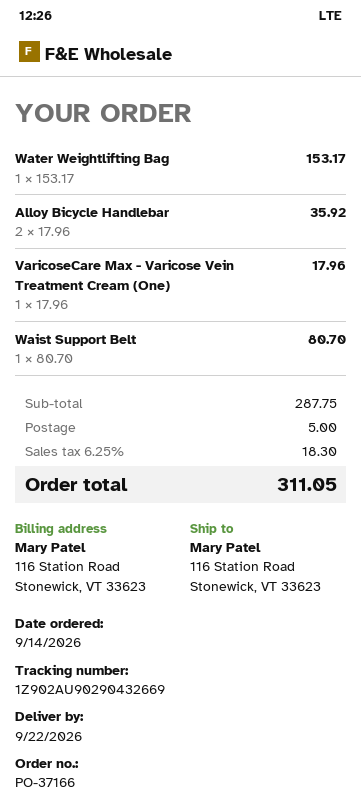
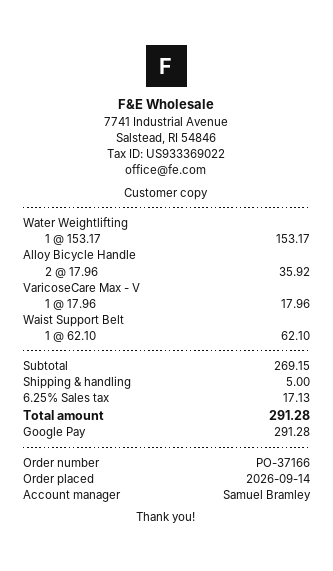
Waist Support Belt: 1 x 80.70 = 80.70 -> 1 x 62.10 = 62.10
subtotal: 287.75 -> 269.15
tax: 6.25% = 18.30 -> 6.25% = 17.13
total: 311.05 -> 291.28

